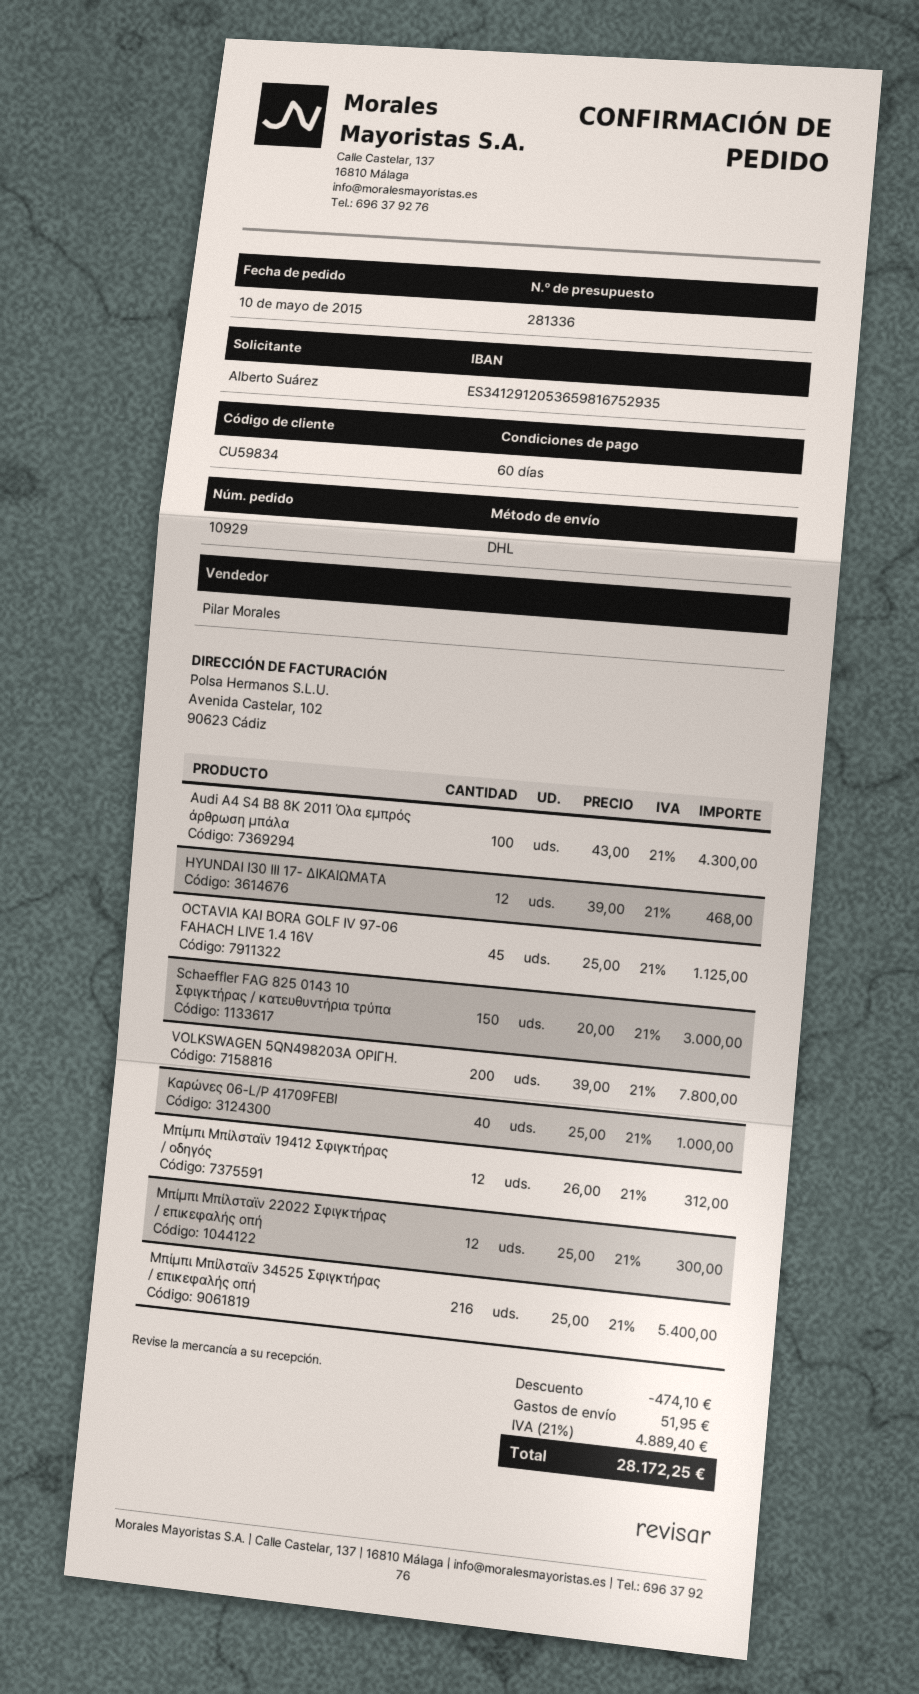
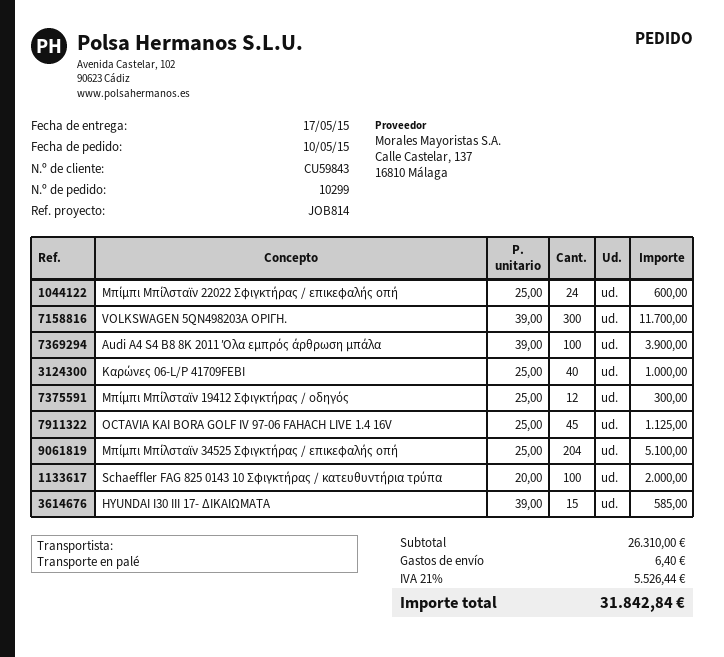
order number: 10929 -> 10299
customer number: CU59834 -> CU59843
shipping method: DHL -> pallet freight
Audi A4 S4 B8 8K 2011 Όλα εμπρός άρθρωση μπάλα: 100 x 43.00 = 4300.00 -> 100 x 39.00 = 3900.00
HYUNDAI I30 III 17- ΔΙΚΑΙΩΜΑΤΑ: 12 x 39.00 = 468.00 -> 15 x 39.00 = 585.00
Schaeffler FAG 825 0143 10 Σφιγκτήρας / κατευθυντήρια τρύπα: 150 x 20.00 = 3000.00 -> 100 x 20.00 = 2000.00
VOLKSWAGEN 5QN498203A ΟΡΙΓΗ.: 200 x 39.00 = 7800.00 -> 300 x 39.00 = 11700.00
Μπίμπι Μπίλσταϊν 19412 Σφιγκτήρας / οδηγός: 12 x 26.00 = 312.00 -> 12 x 25.00 = 300.00
Μπίμπι Μπίλσταϊν 22022 Σφιγκτήρας / επικεφαλής οπή: 12 x 25.00 = 300.00 -> 24 x 25.00 = 600.00
Μπίμπι Μπίλσταϊν 34525 Σφιγκτήρας / επικεφαλής οπή: 216 x 25.00 = 5400.00 -> 204 x 25.00 = 5100.00
discount: 474.10 -> none
shipping: 51.95 -> 6.40
tax: 21% = 4889.40 -> 21% = 5526.44
total: 28172.25 -> 31842.84

